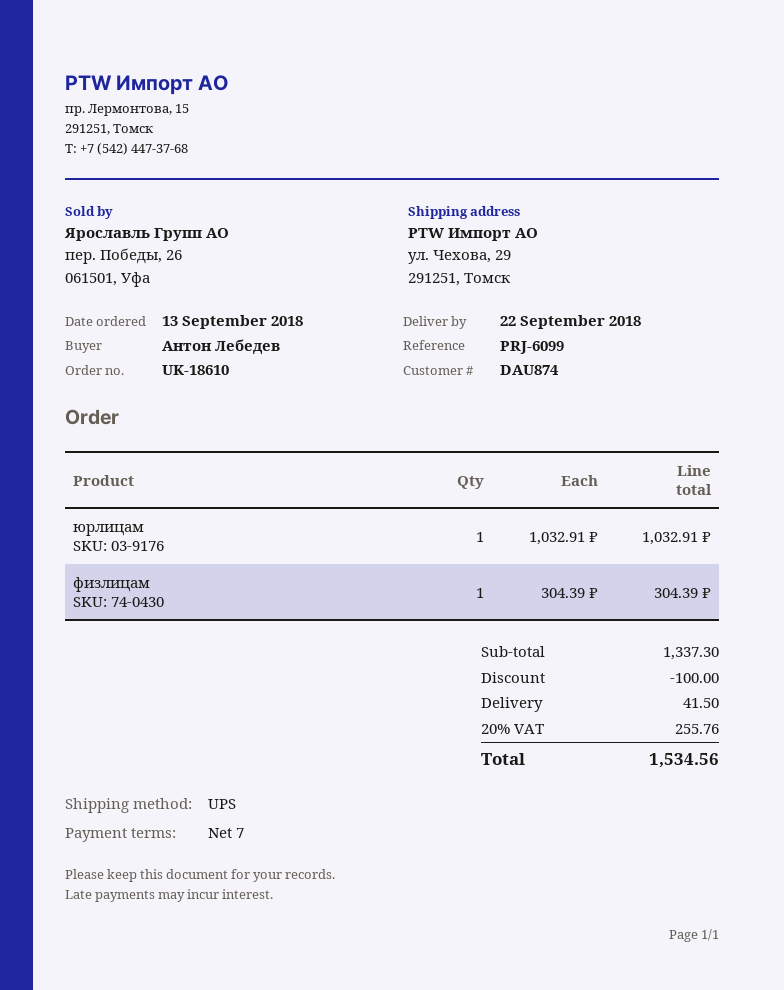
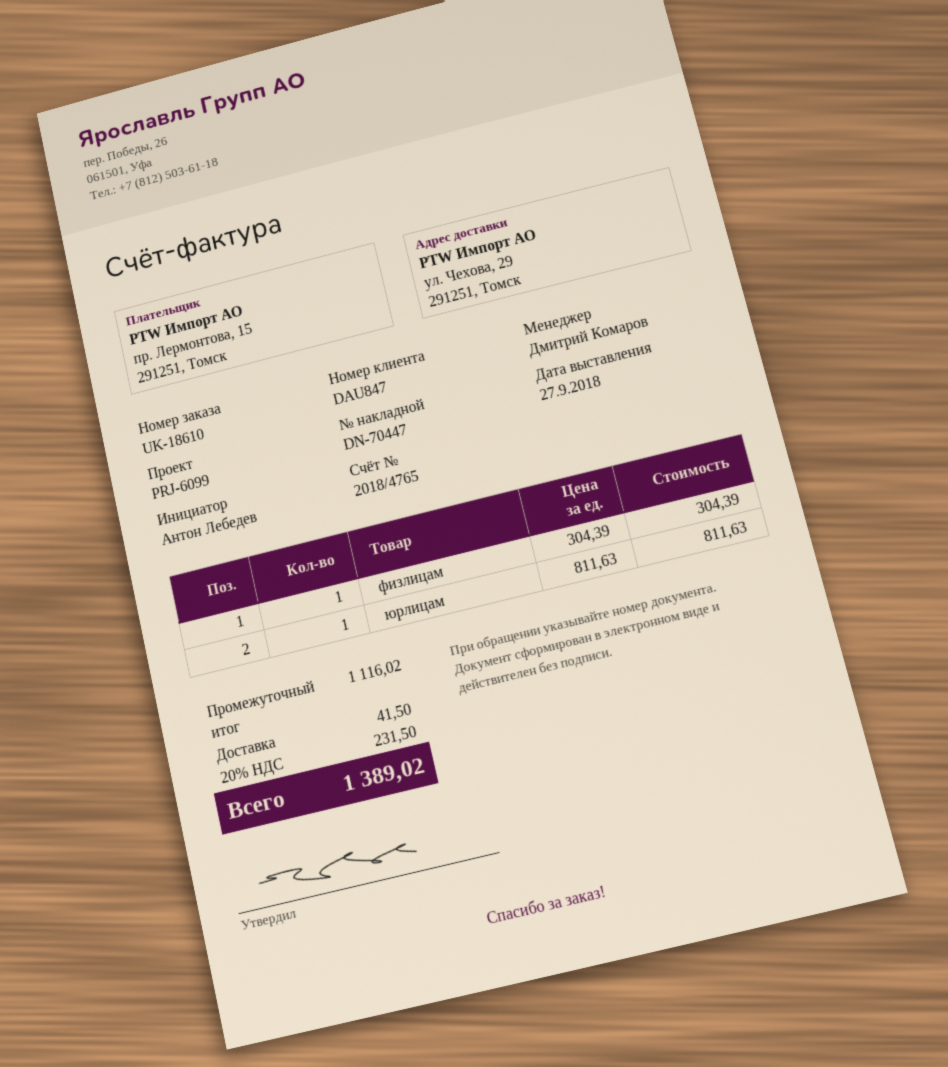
customer number: DAU874 -> DAU847
юрлицам: 1 x 1032.91 = 1032.91 -> 1 x 811.63 = 811.63
subtotal: 1337.30 -> 1116.02
discount: 100.00 -> none
tax: 20% = 255.76 -> 20% = 231.50
total: 1534.56 -> 1389.02

